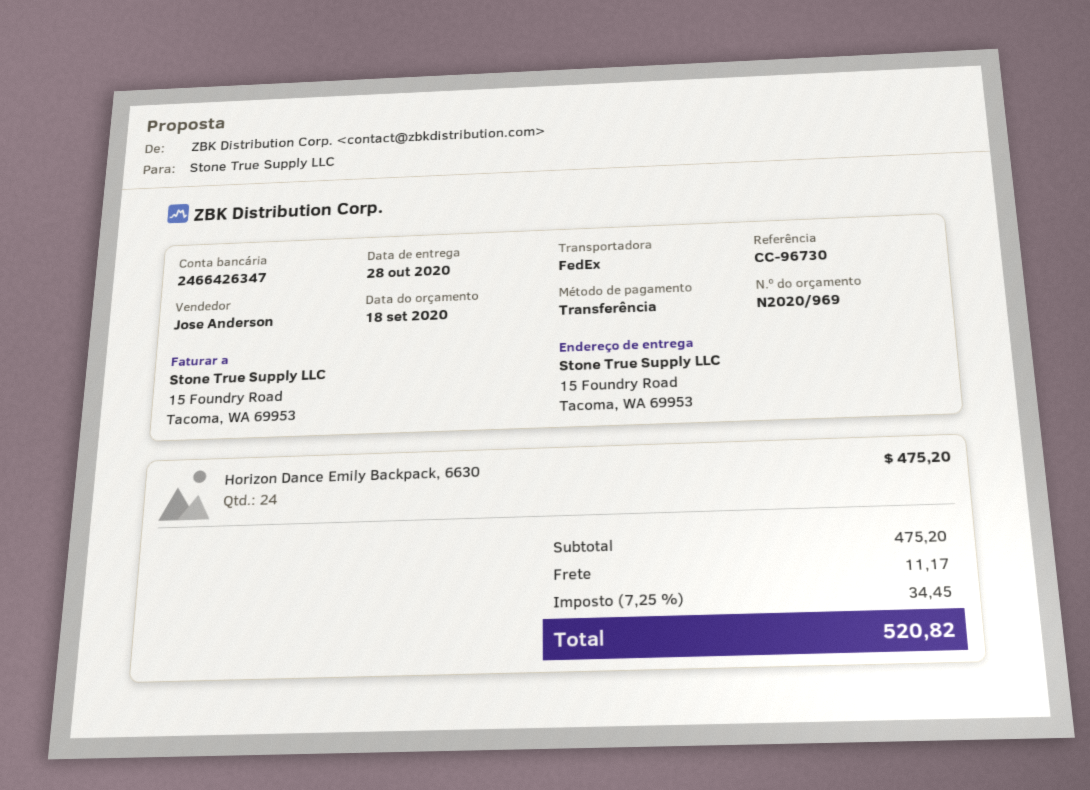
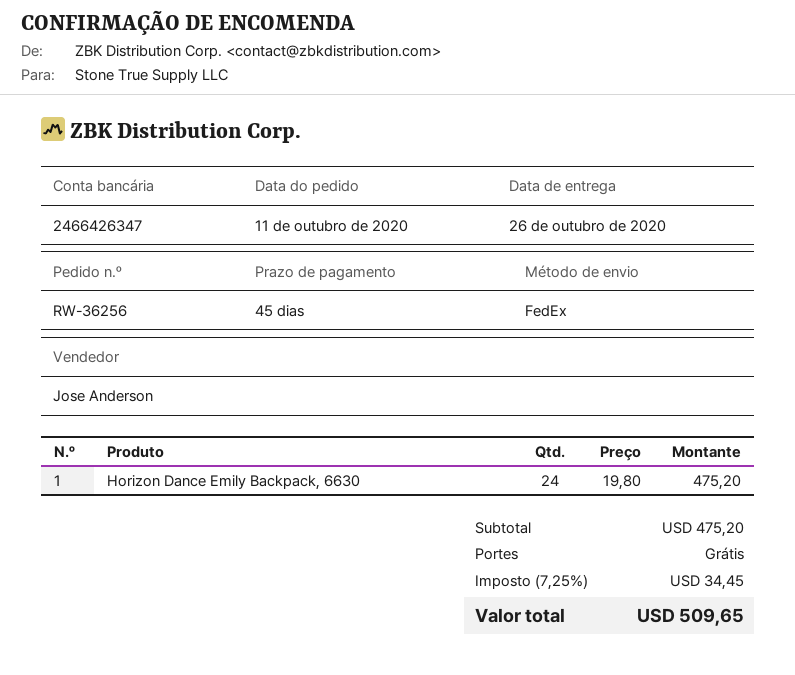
delivery date: 2020-10-28 -> 2020-10-26
shipping: 11.17 -> 0.00
total: 520.82 -> 509.65

